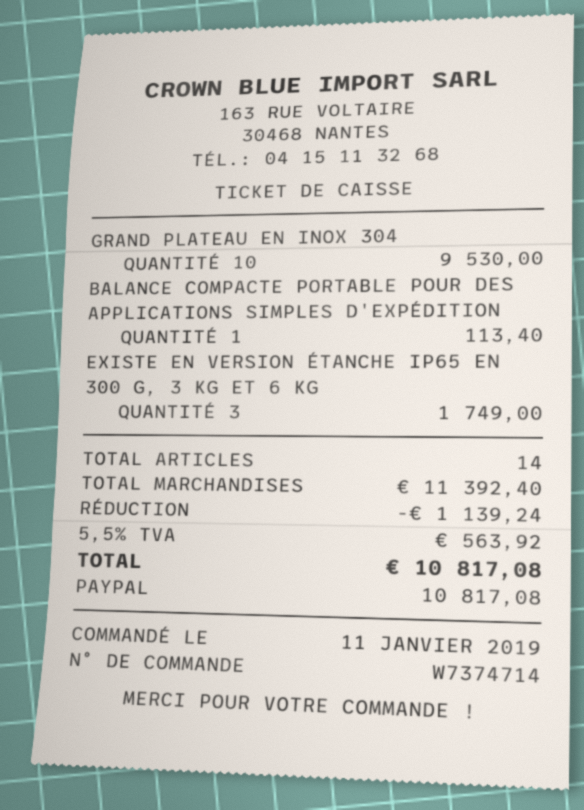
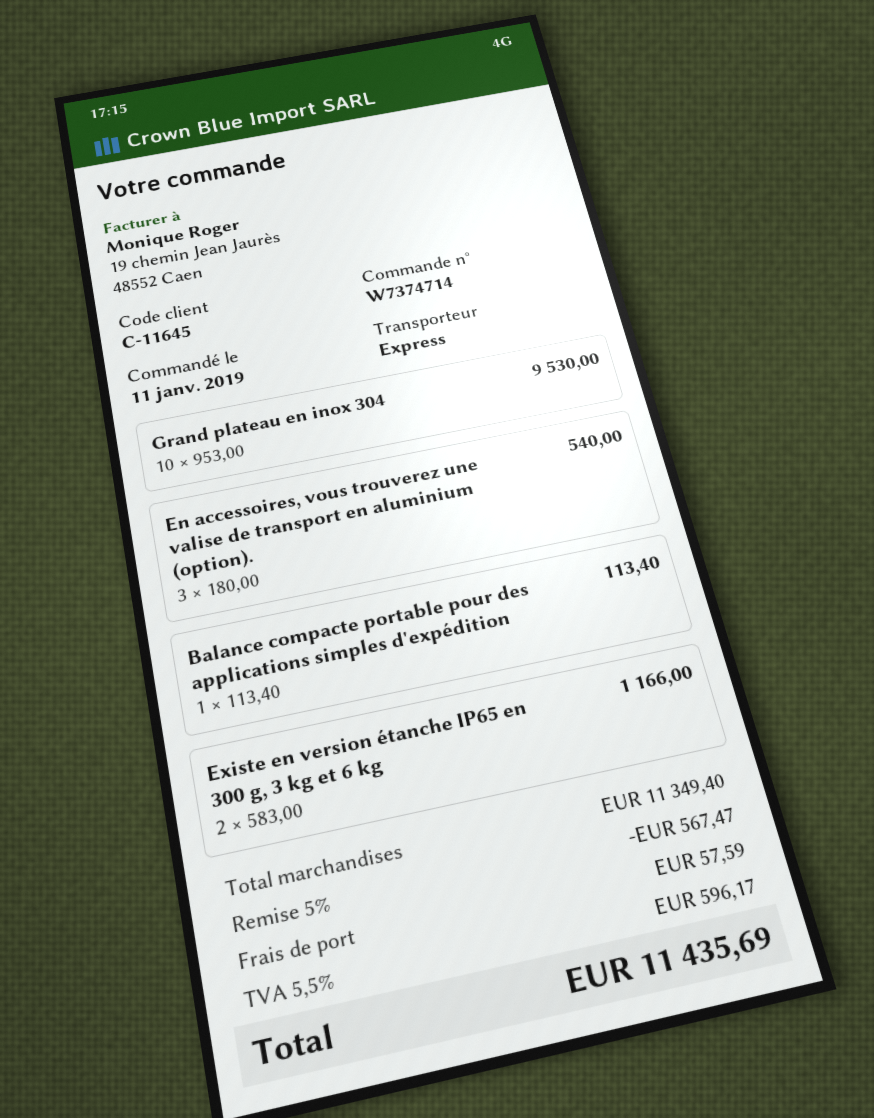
EXISTE EN VERSION ÉTANCHE IP65 EN 300 G, 3 KG ET 6 KG: 3 for 1749.00 -> 2 for 1166.00
En accessoires, vous trouverez une valise de transport en aluminium (option).: none -> 3 for 540.00
subtotal: 11392.40 -> 11349.40
discount: 1139.24 -> 567.47
shipping: none -> 57.59
tax: 5.5% = 563.92 -> 5.5% = 596.17
total: 10817.08 -> 11435.69

